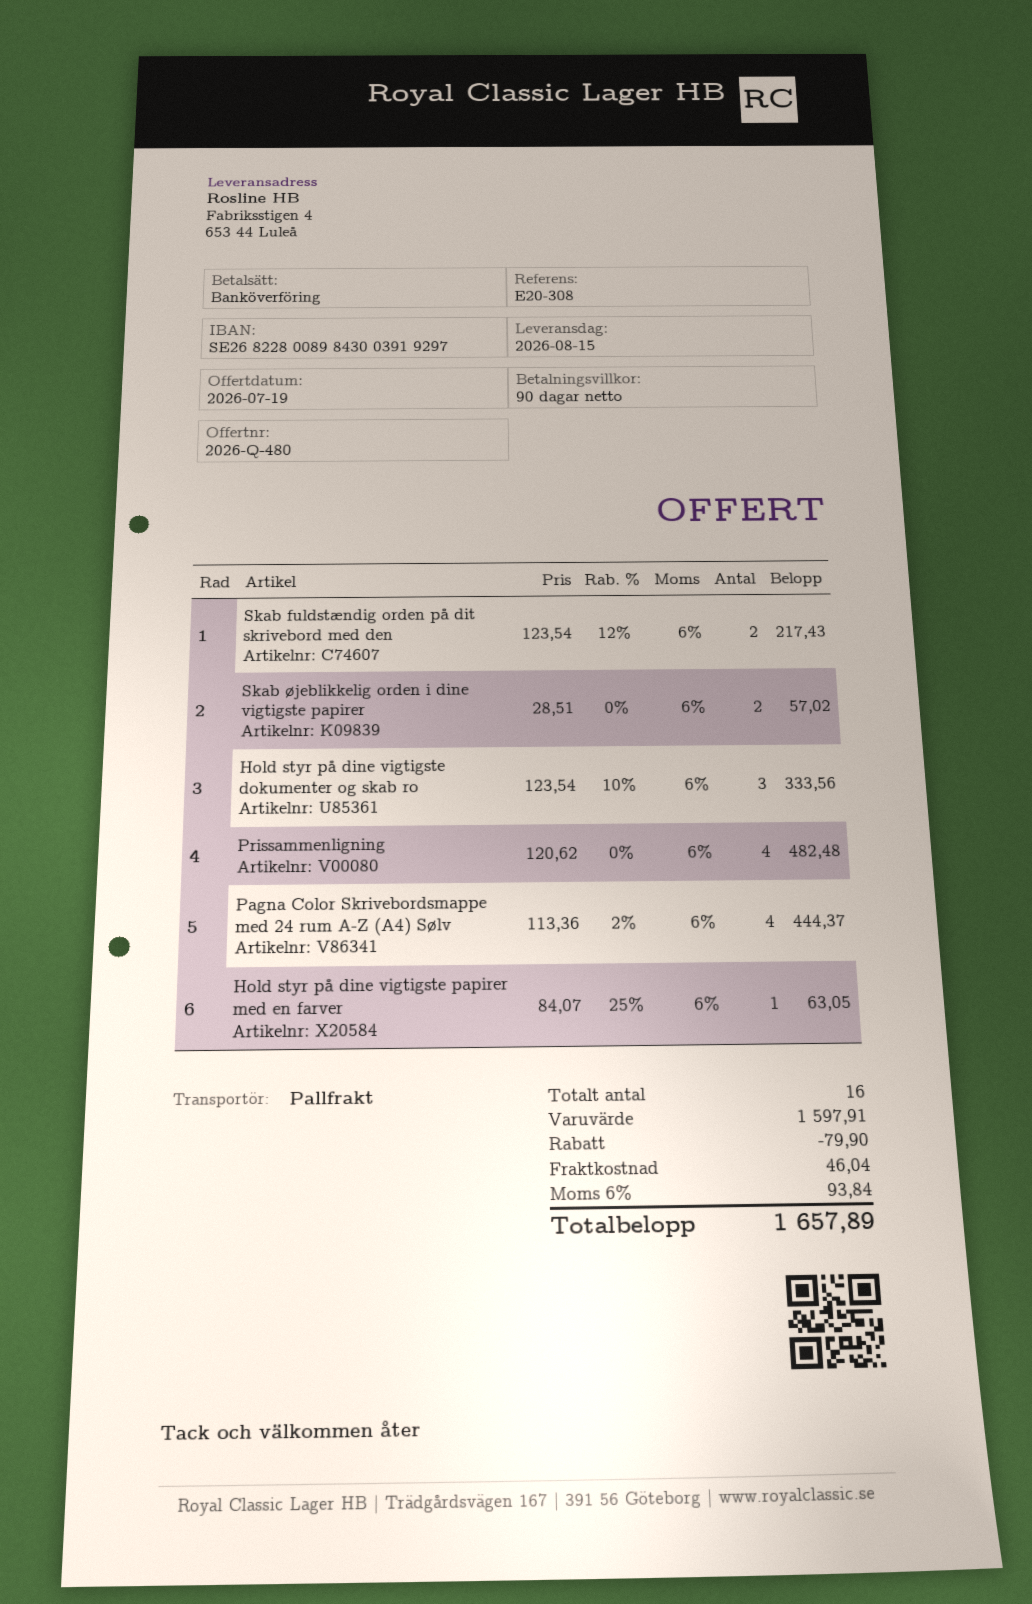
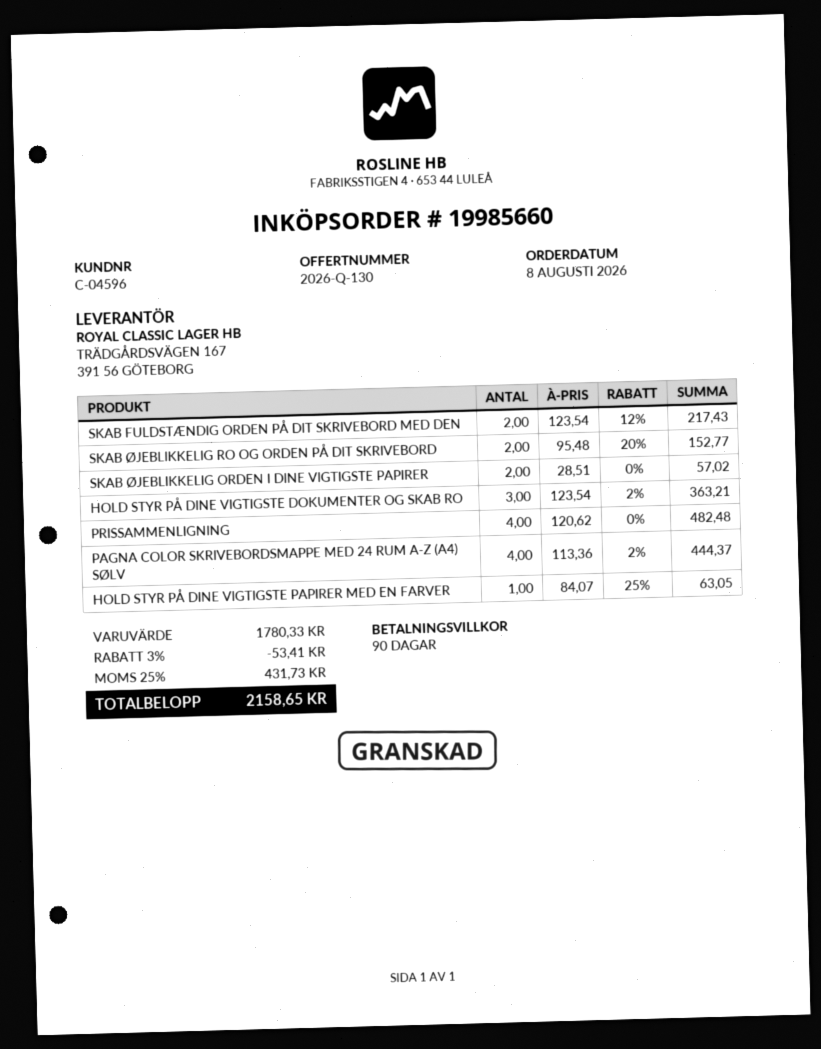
quote number: 2026-Q-480 -> 2026-Q-130
Hold styr på dine vigtigste dokumenter og skab ro: 3 x 123.54 - 10% = 333.56 -> 3 x 123.54 - 2% = 363.21
SKAB ØJEBLIKKELIG RO OG ORDEN PÅ DIT SKRIVEBORD: none -> 2 x 95.48 - 20% = 152.77
subtotal: 1597.91 -> 1780.33
discount: 79.90 -> 53.41
shipping: 46.04 -> none
tax: 6% = 93.84 -> 25% = 431.73
total: 1657.89 -> 2158.65

